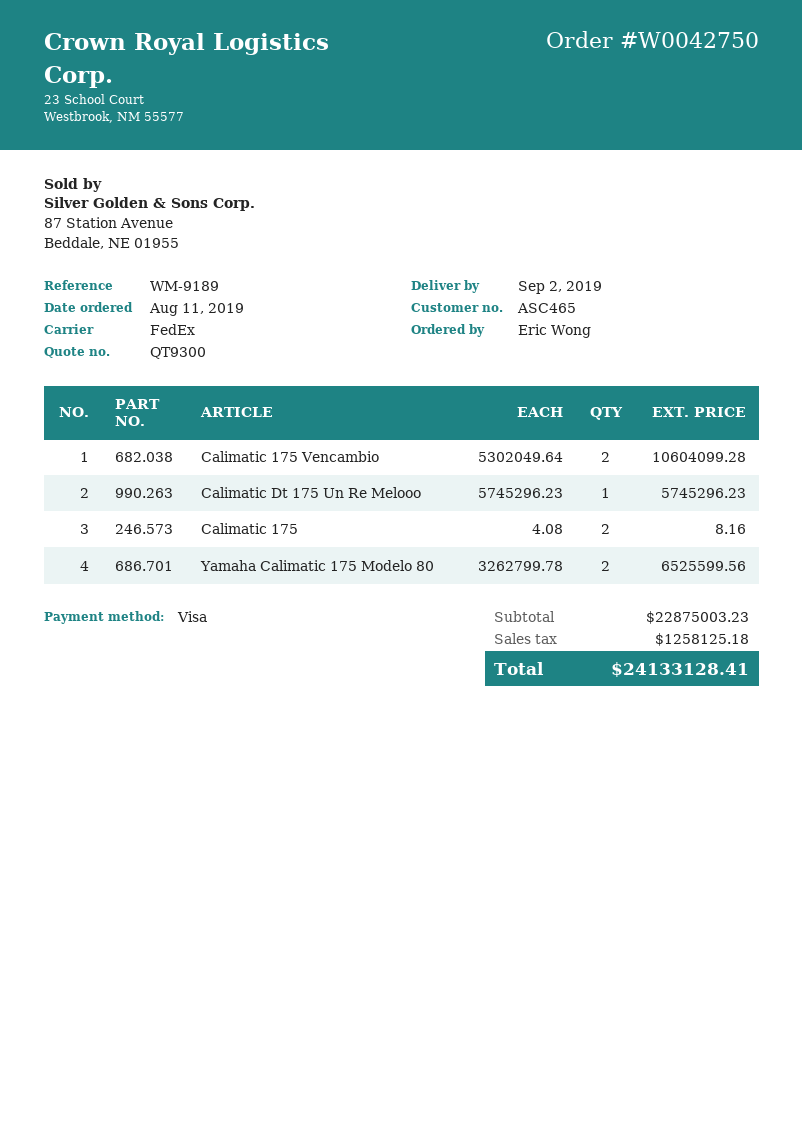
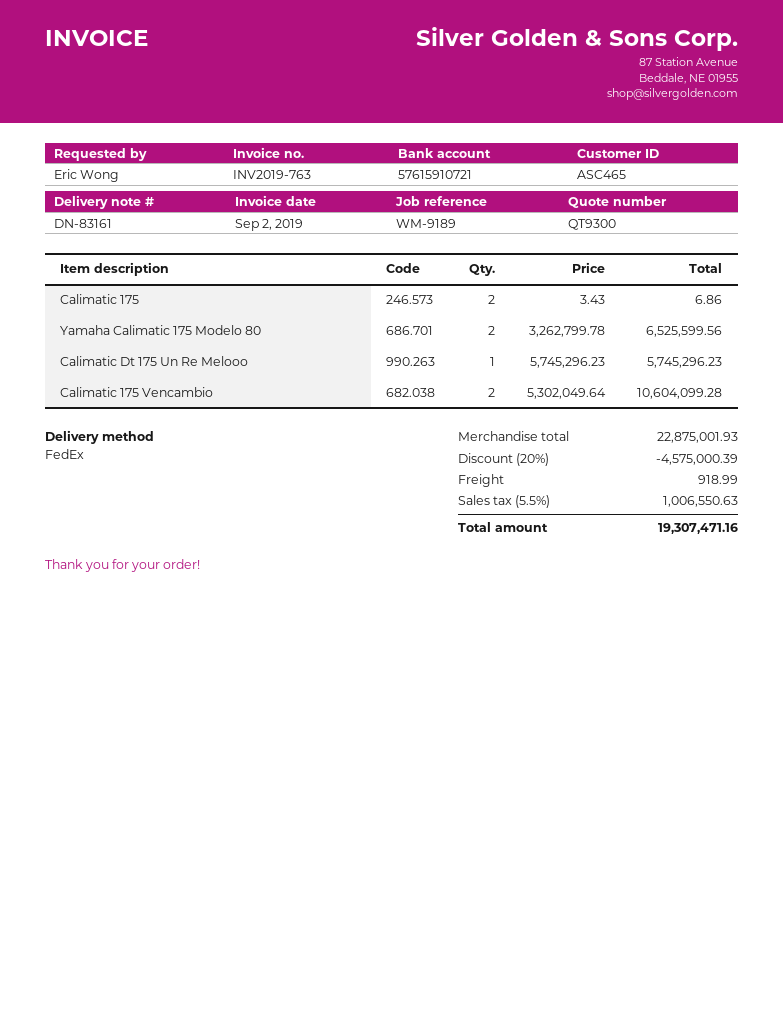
Calimatic 175: 2 x 4.08 = 8.16 -> 2 x 3.43 = 6.86
subtotal: 22875003.23 -> 22875001.93
discount: none -> 20% = 4575000.39
shipping: none -> 918.99
tax: 1258125.18 -> 1006550.63
total: 24133128.41 -> 19307471.16

